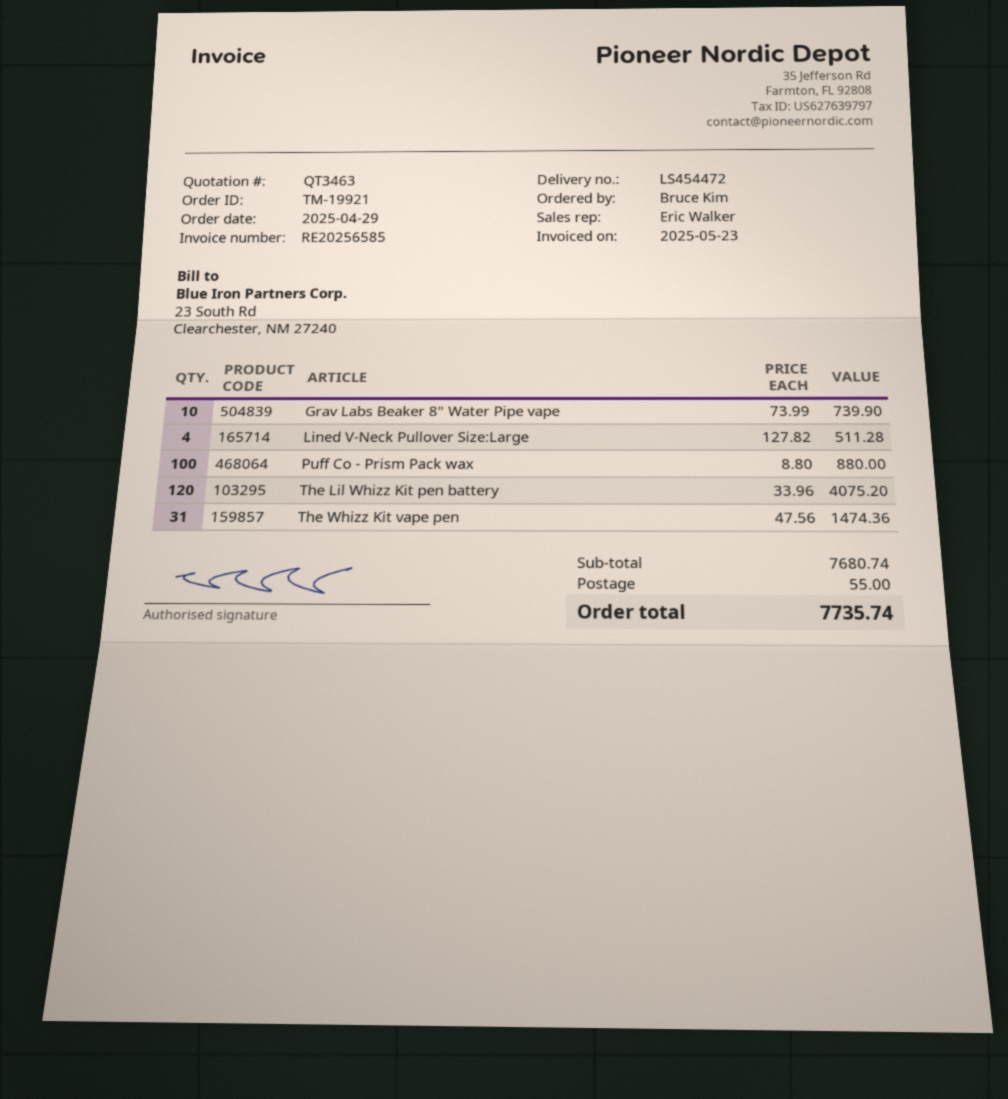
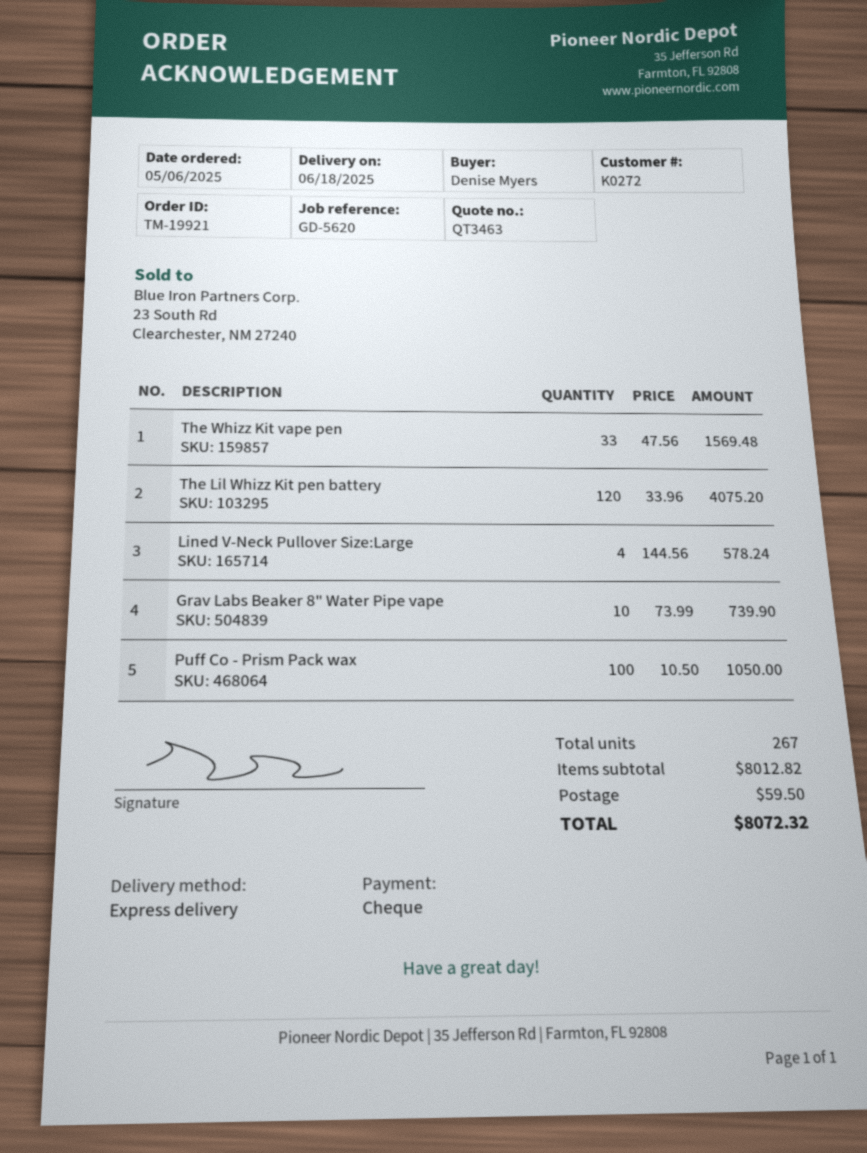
order date: 2025-04-29 -> 2025-05-06
ordered by: Bruce Kim -> Denise Myers
Lined V-Neck Pullover Size:Large: 4 x 127.82 = 511.28 -> 4 x 144.56 = 578.24
Puff Co - Prism Pack wax: 100 x 8.80 = 880.00 -> 100 x 10.50 = 1050.00
The Whizz Kit vape pen: 31 x 47.56 = 1474.36 -> 33 x 47.56 = 1569.48
subtotal: 7680.74 -> 8012.82
shipping: 55.00 -> 59.50
total: 7735.74 -> 8072.32

